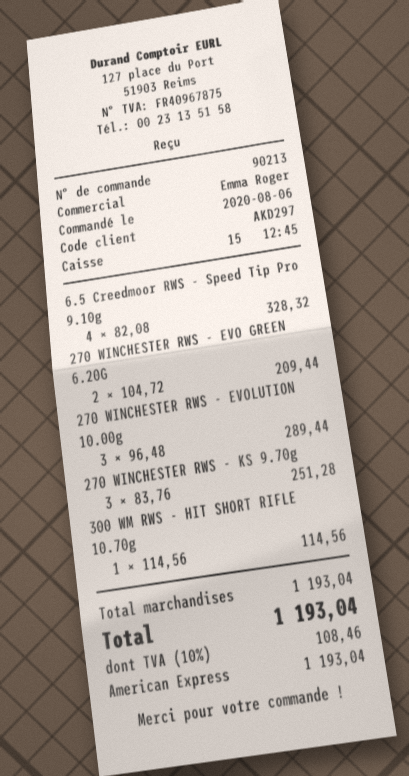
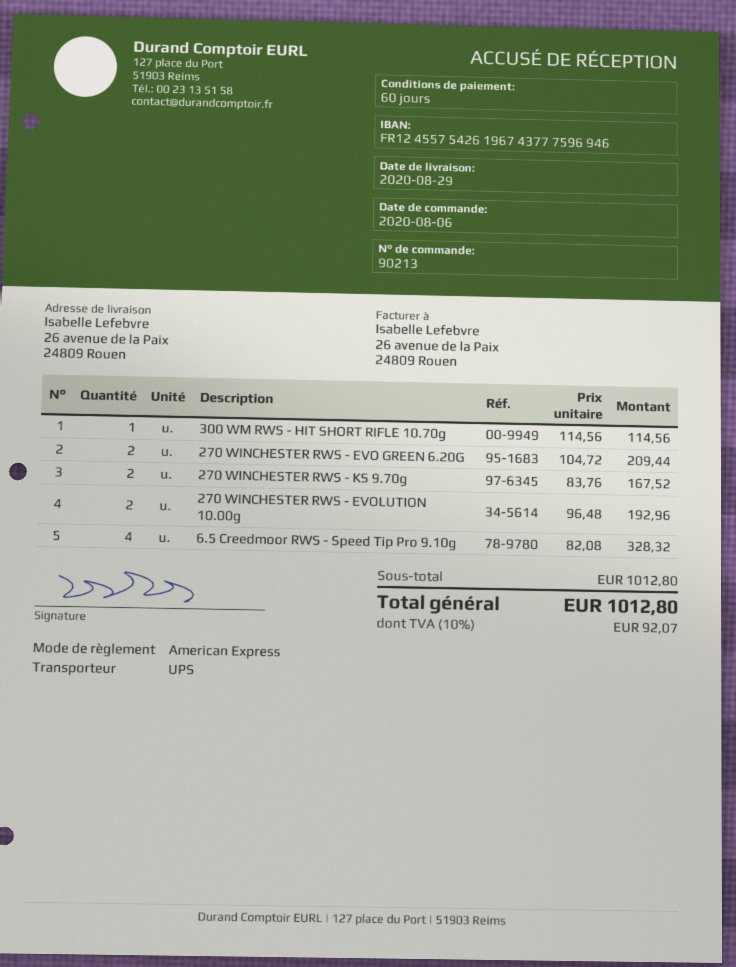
270 WINCHESTER RWS - EVOLUTION 10.00g: 3 x 96.48 = 289.44 -> 2 x 96.48 = 192.96
270 WINCHESTER RWS - KS 9.70g: 3 x 83.76 = 251.28 -> 2 x 83.76 = 167.52
subtotal: 1193.04 -> 1012.80
tax: 10% = 108.46 -> 10% = 92.07
total: 1193.04 -> 1012.80

